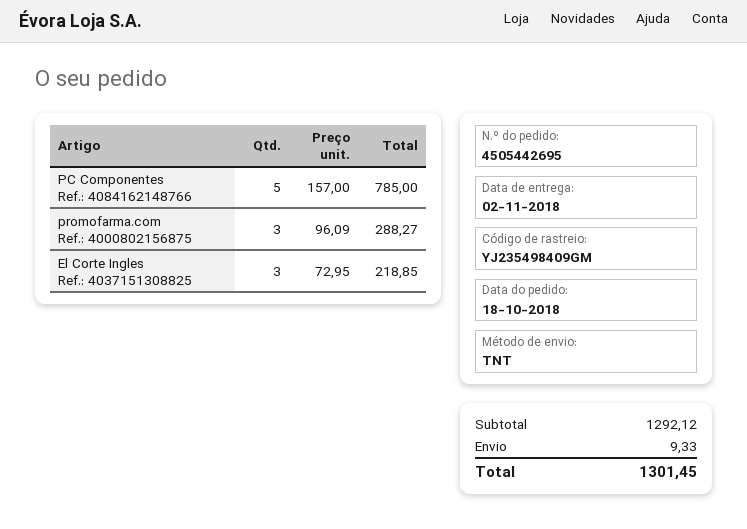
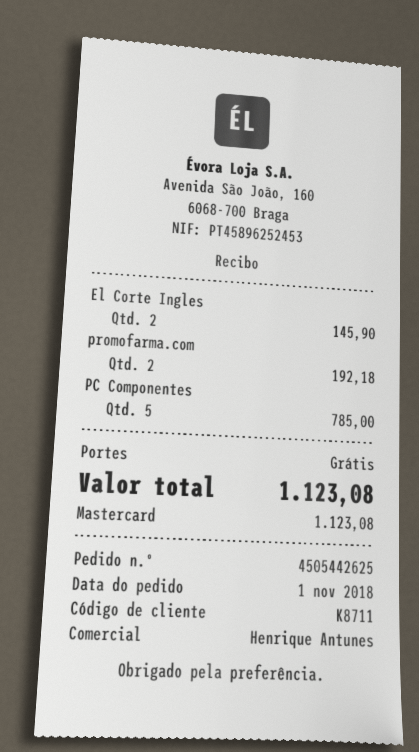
order number: 4505442695 -> 4505442625
order date: 2018-10-18 -> 2018-11-01
promofarma.com: 3 for 288.27 -> 2 for 192.18
El Corte Ingles: 3 for 218.85 -> 2 for 145.90
shipping: 9.33 -> 0.00
total: 1301.45 -> 1123.08

